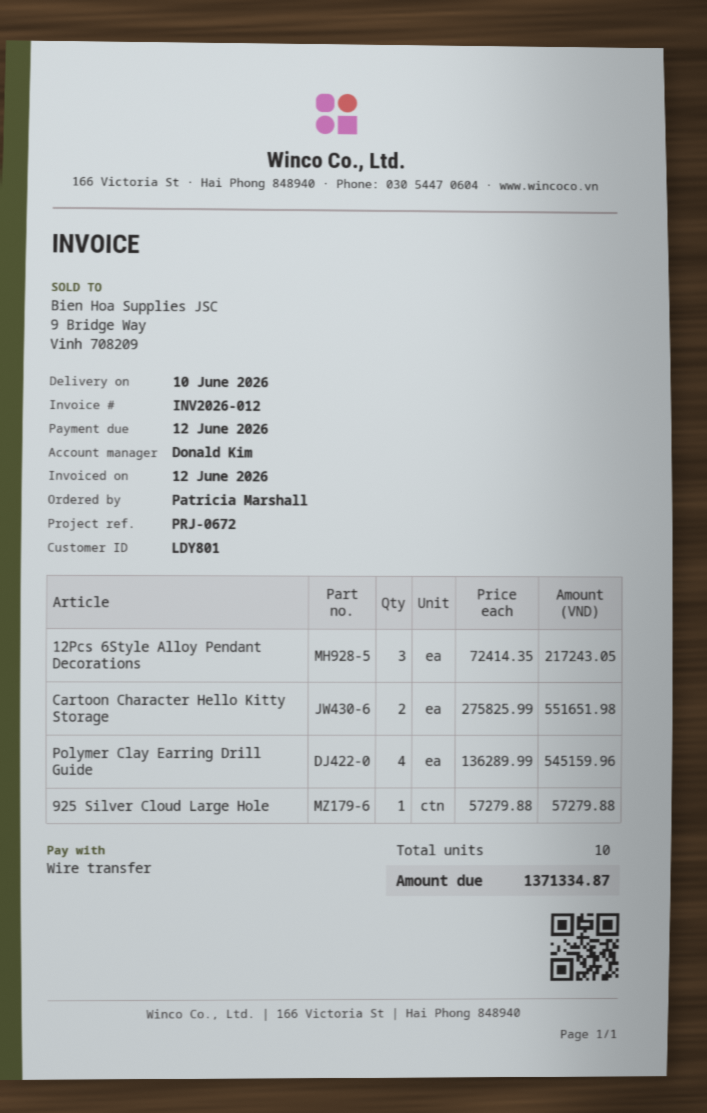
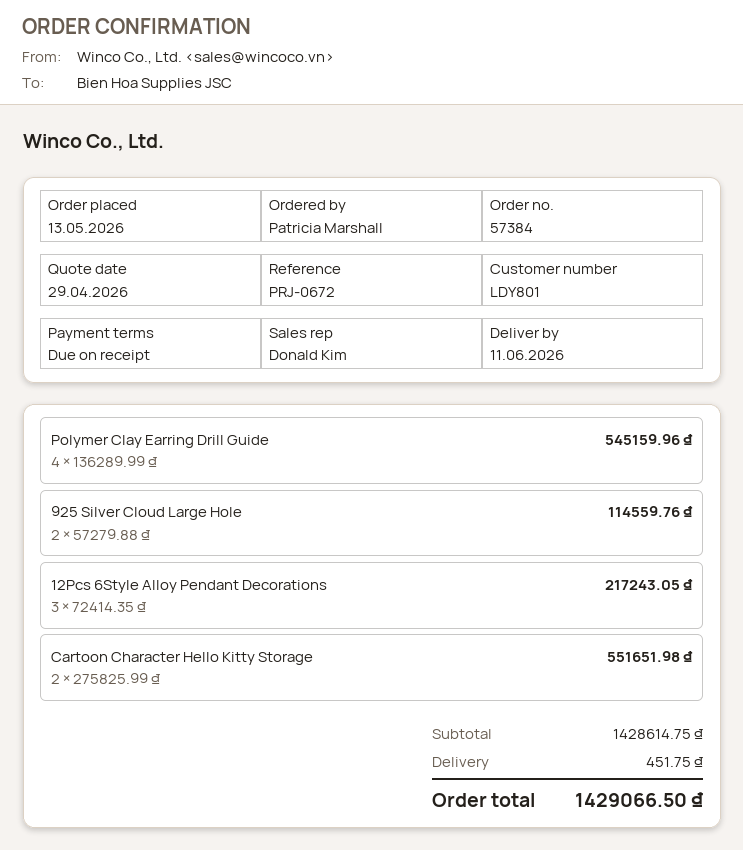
delivery date: 2026-06-10 -> 2026-06-11
925 Silver Cloud Large Hole: 1 x 57279.88 = 57279.88 -> 2 x 57279.88 = 114559.76
shipping: none -> 451.75
total: 1371334.87 -> 1429066.50

